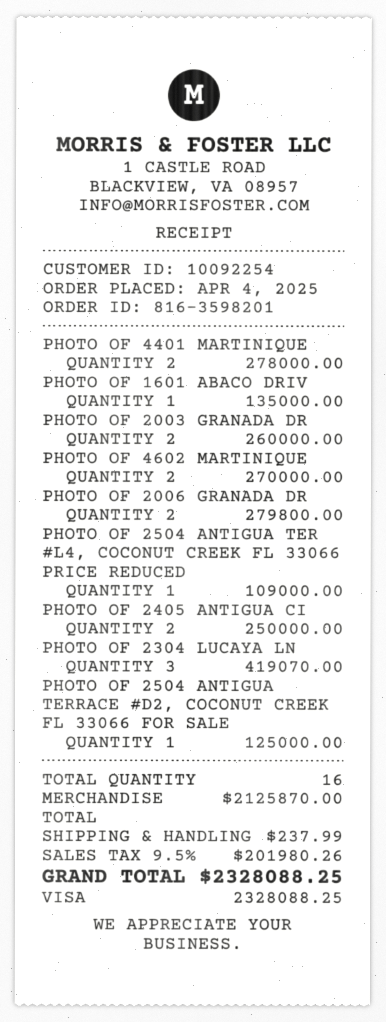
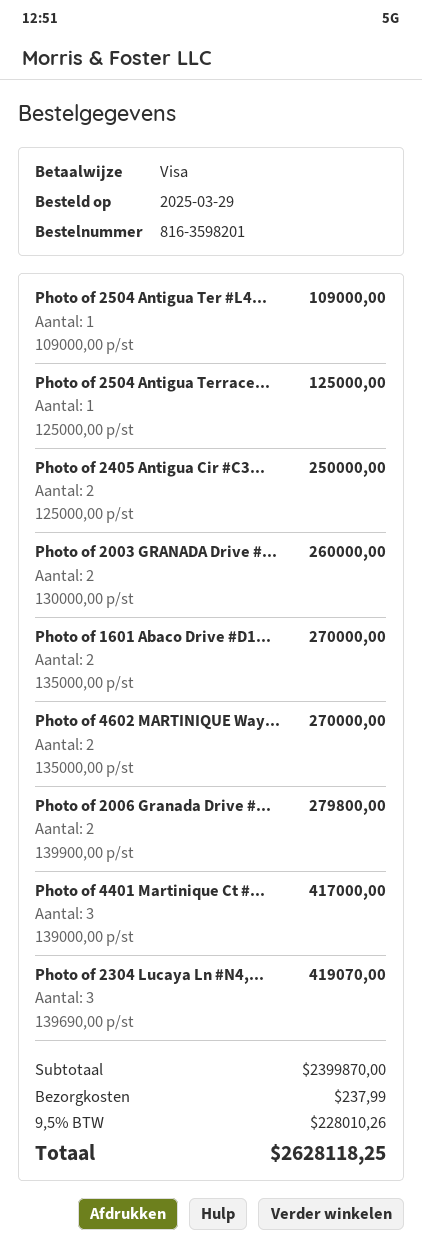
order date: 2025-04-04 -> 2025-03-29
PHOTO OF 4401 MARTINIQUE: 2 for 278000.00 -> 3 for 417000.00
PHOTO OF 1601 ABACO DRIV: 1 for 135000.00 -> 2 for 270000.00
subtotal: 2125870.00 -> 2399870.00
tax: 9.5% = 201980.26 -> 9.5% = 228010.26
total: 2328088.25 -> 2628118.25

